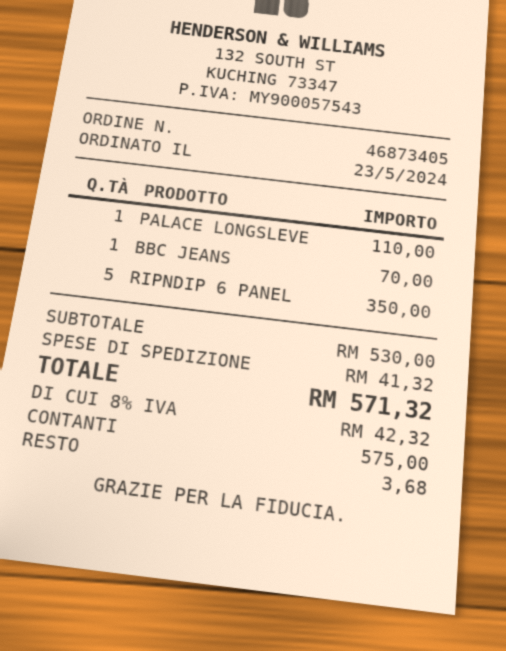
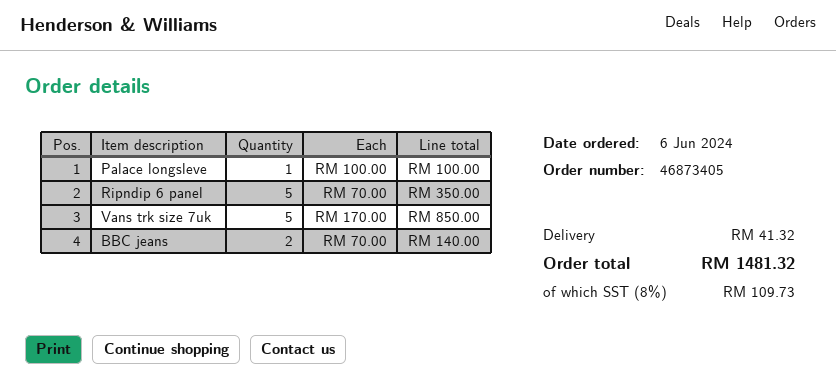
order date: 2024-05-23 -> 2024-06-06
PALACE LONGSLEVE: 1 for 110.00 -> 1 for 100.00
BBC JEANS: 1 for 70.00 -> 2 for 140.00
Vans trk size 7uk: none -> 5 for 850.00
tax: 8% = 42.32 -> 8% = 109.73
total: 571.32 -> 1481.32

